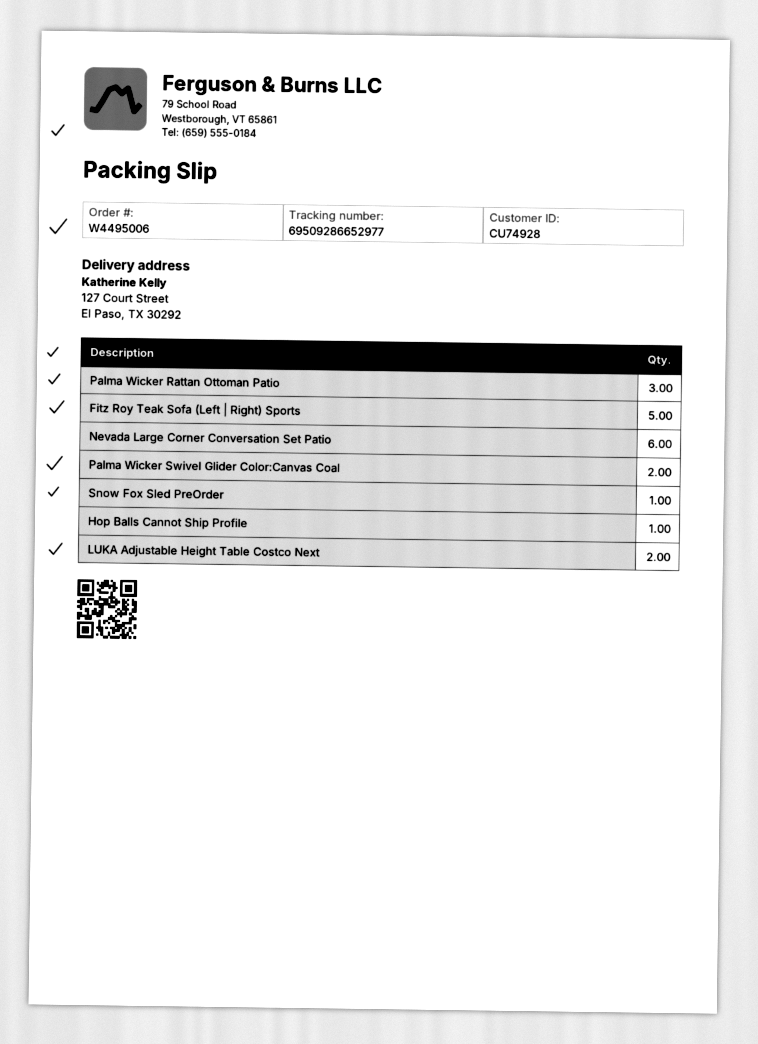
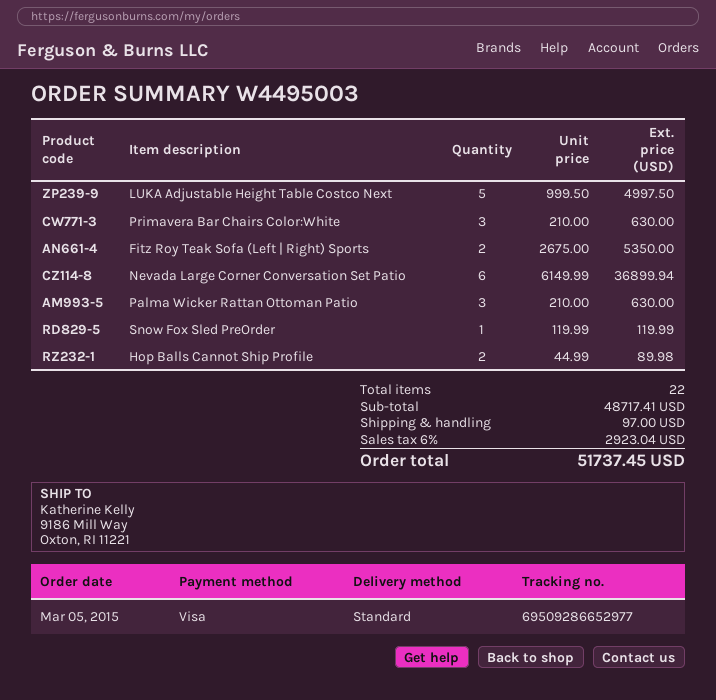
order number: W4495006 -> W4495003
ship to: 127 Court Street, El Paso, TX 30292 -> 9186 Mill Way, Oxton, RI 11221
Fitz Roy Teak Sofa (Left | Right) Sports: 5 -> 2
Palma Wicker Swivel Glider Color:Canvas Coal: 2 -> none
Hop Balls Cannot Ship Profile: 1 -> 2
LUKA Adjustable Height Table Costco Next: 2 -> 5
Primavera Bar Chairs Color:White: none -> 3

